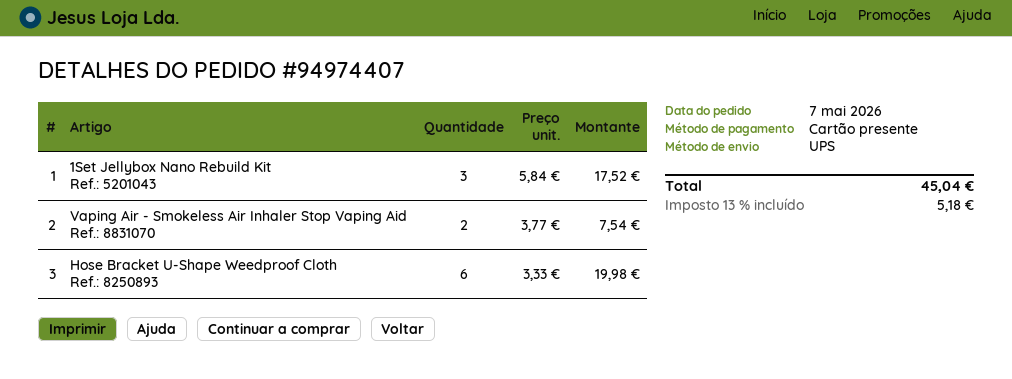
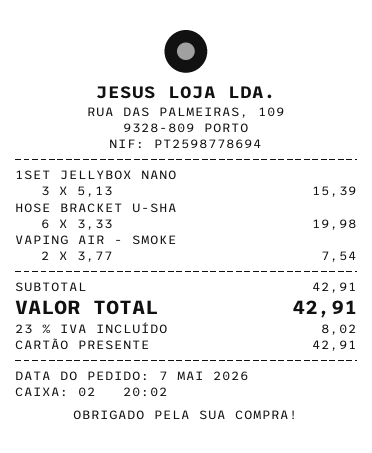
1Set Jellybox Nano Rebuild Kit: 3 x 5.84 = 17.52 -> 3 x 5.13 = 15.39
tax: 13% = 5.18 -> 23% = 8.02
total: 45.04 -> 42.91

